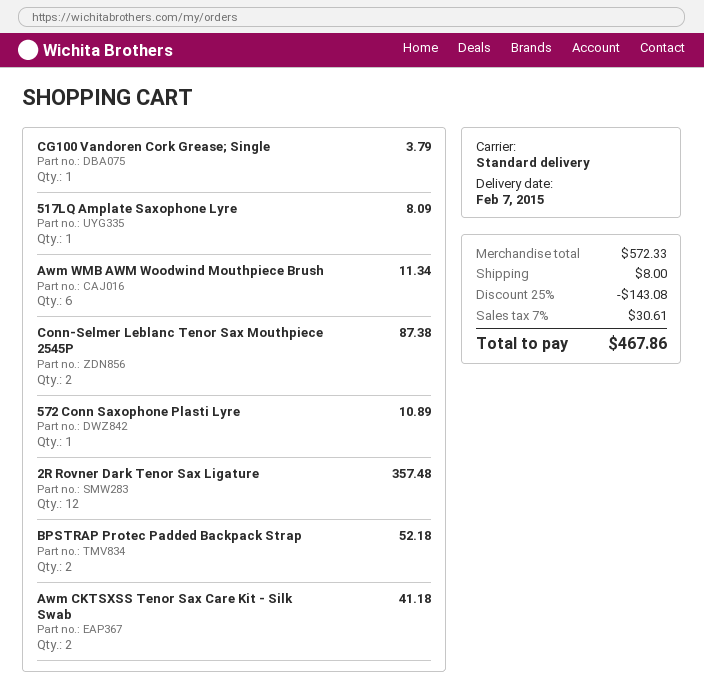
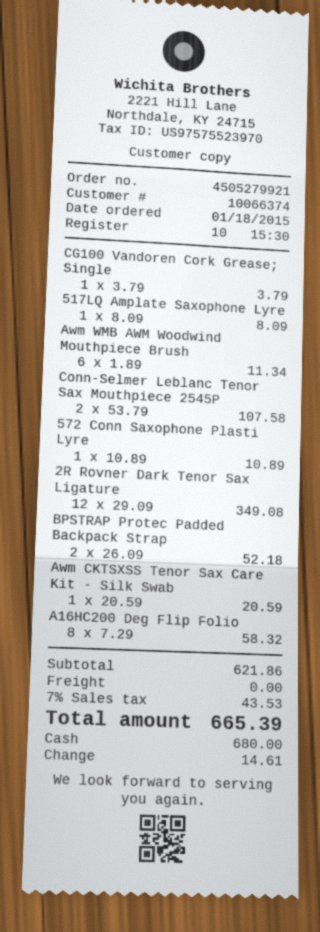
Conn-Selmer Leblanc Tenor Sax Mouthpiece 2545P: 2 for 87.38 -> 2 for 107.58
2R Rovner Dark Tenor Sax Ligature: 12 for 357.48 -> 12 for 349.08
Awm CKTSXSS Tenor Sax Care Kit - Silk Swab: 2 for 41.18 -> 1 for 20.59
A16HC200 Deg Flip Folio: none -> 8 for 58.32
subtotal: 572.33 -> 621.86
discount: 25% = 143.08 -> none
shipping: 8.00 -> 0.00
tax: 7% = 30.61 -> 7% = 43.53
total: 467.86 -> 665.39

